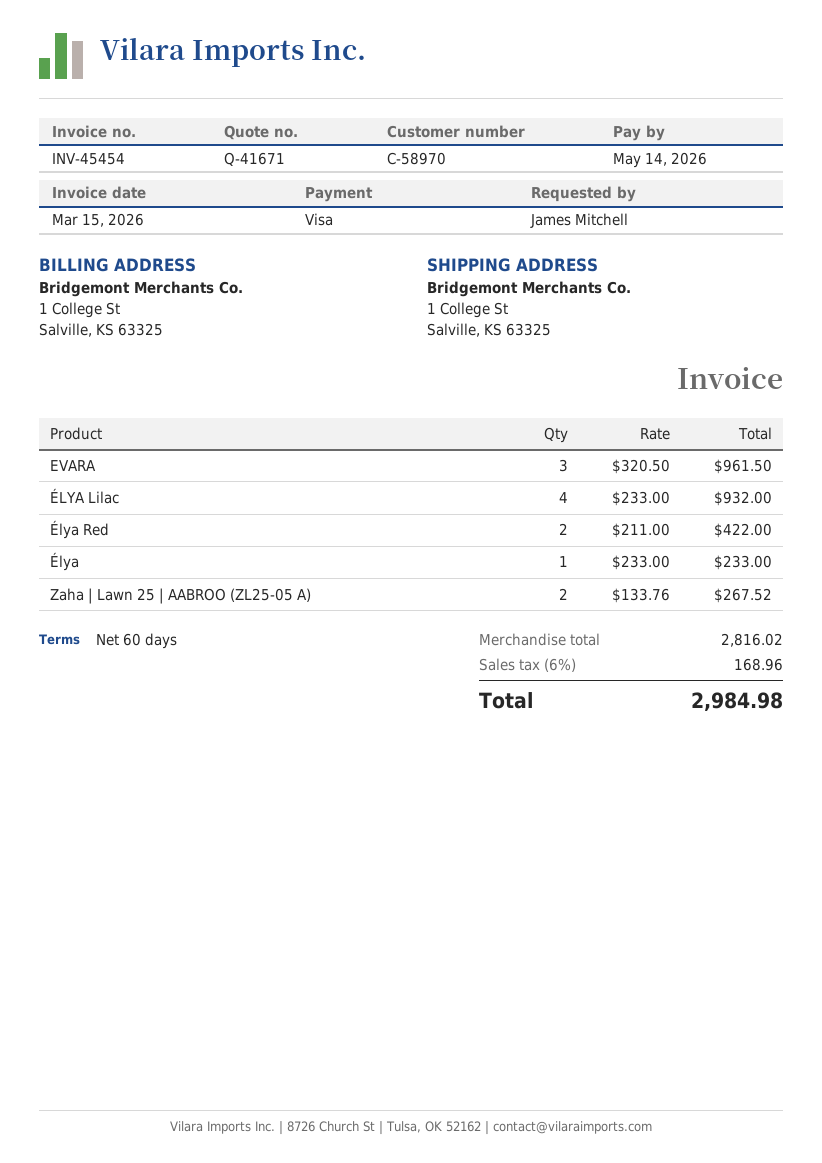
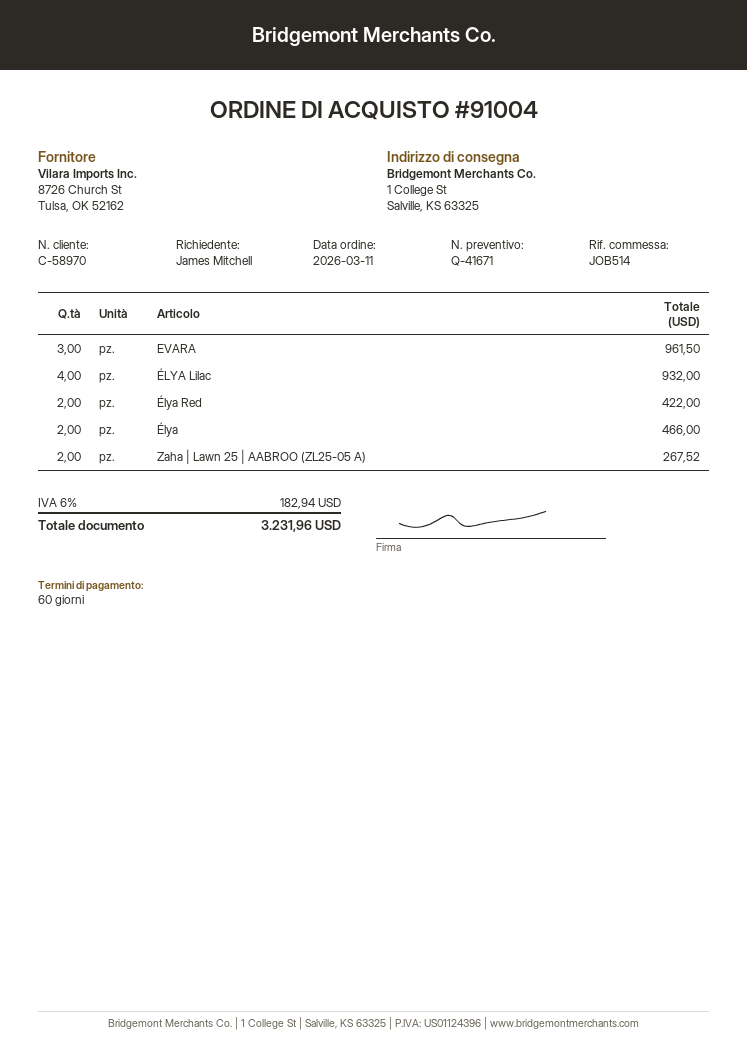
Élya: 1 for 233.00 -> 2 for 466.00
tax: 6% = 168.96 -> 6% = 182.94
total: 2984.98 -> 3231.96

